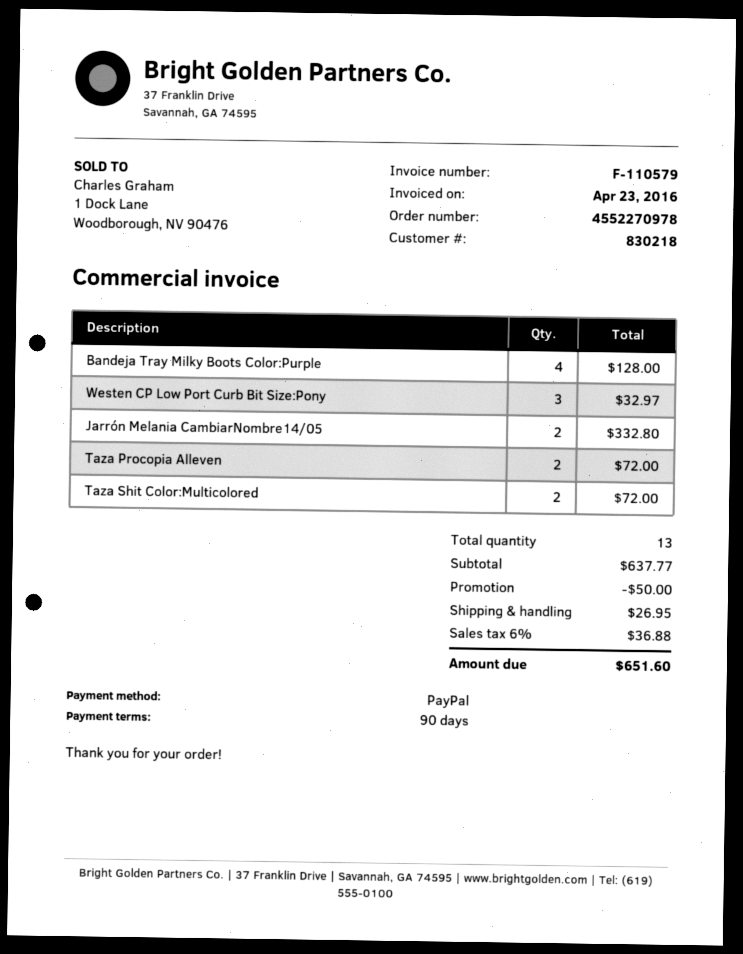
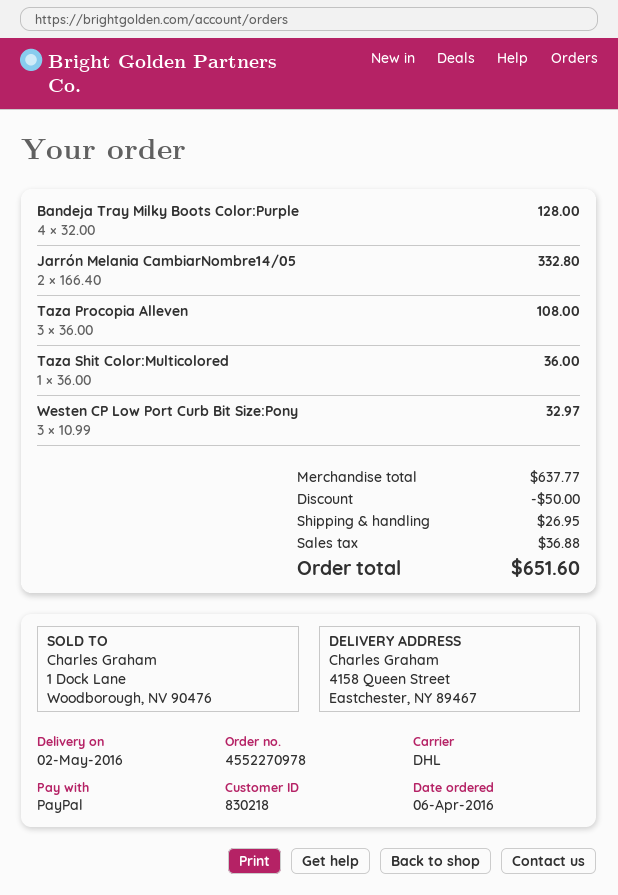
Taza Procopia Alleven: 2 for 72.00 -> 3 for 108.00
Taza Shit Color:Multicolored: 2 for 72.00 -> 1 for 36.00

